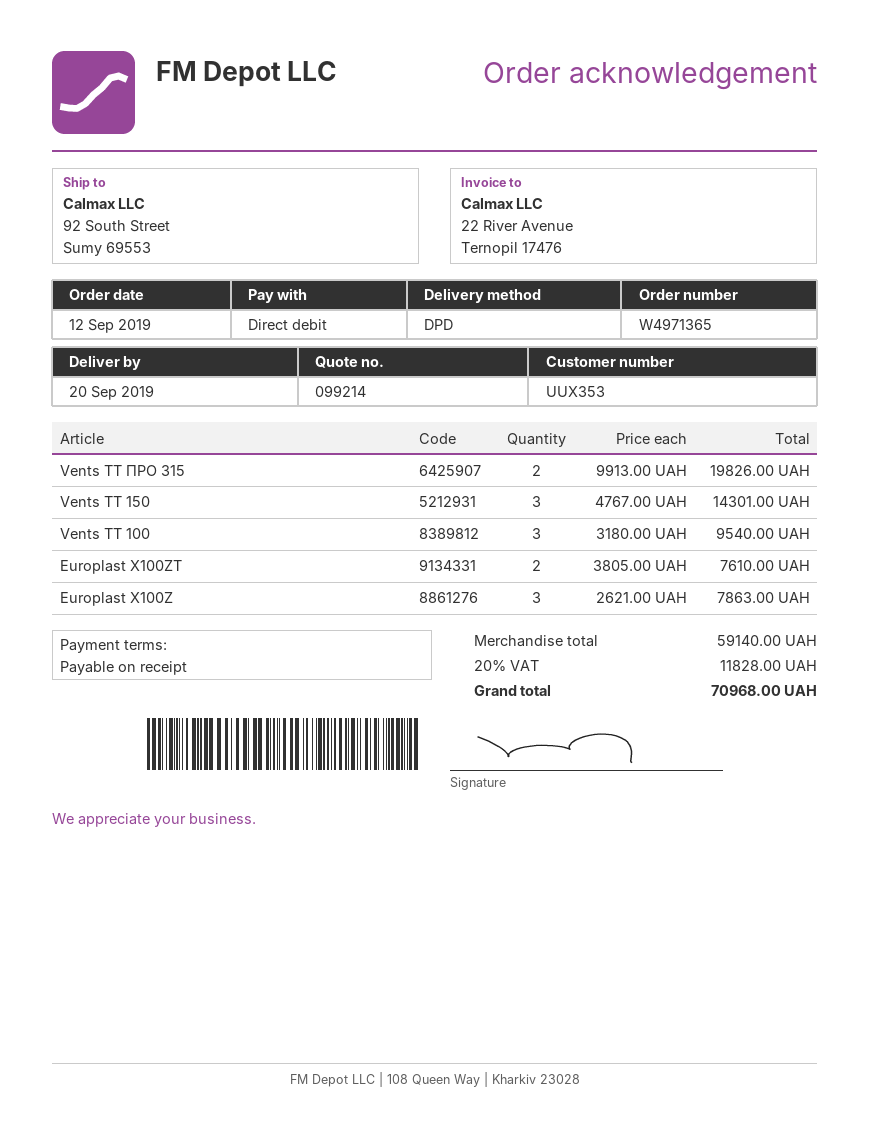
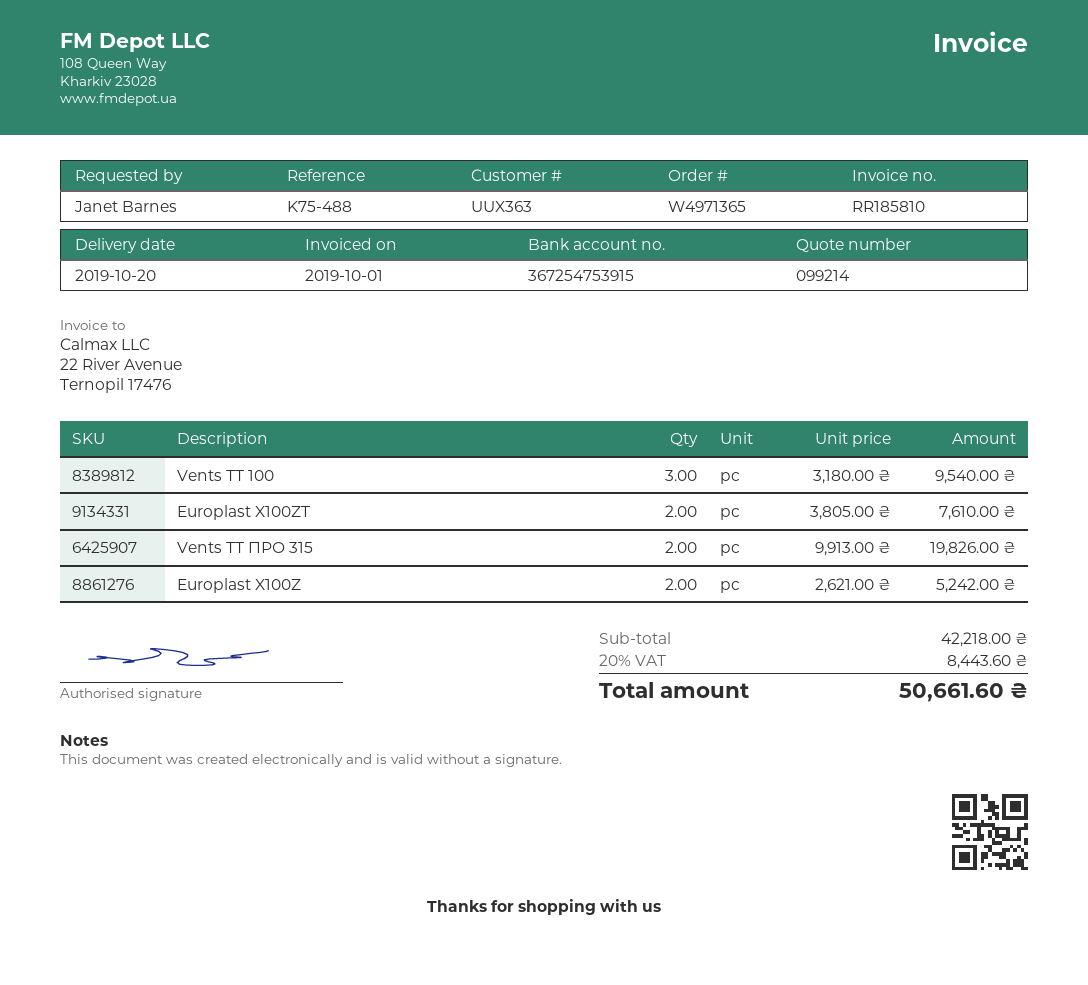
delivery date: 2019-09-20 -> 2019-10-20
customer number: UUX353 -> UUX363
Vents ТТ 150: 3 x 4767.00 = 14301.00 -> none
Europlast X100Z: 3 x 2621.00 = 7863.00 -> 2 x 2621.00 = 5242.00
subtotal: 59140.00 -> 42218.00
tax: 20% = 11828.00 -> 20% = 8443.60
total: 70968.00 -> 50661.60

